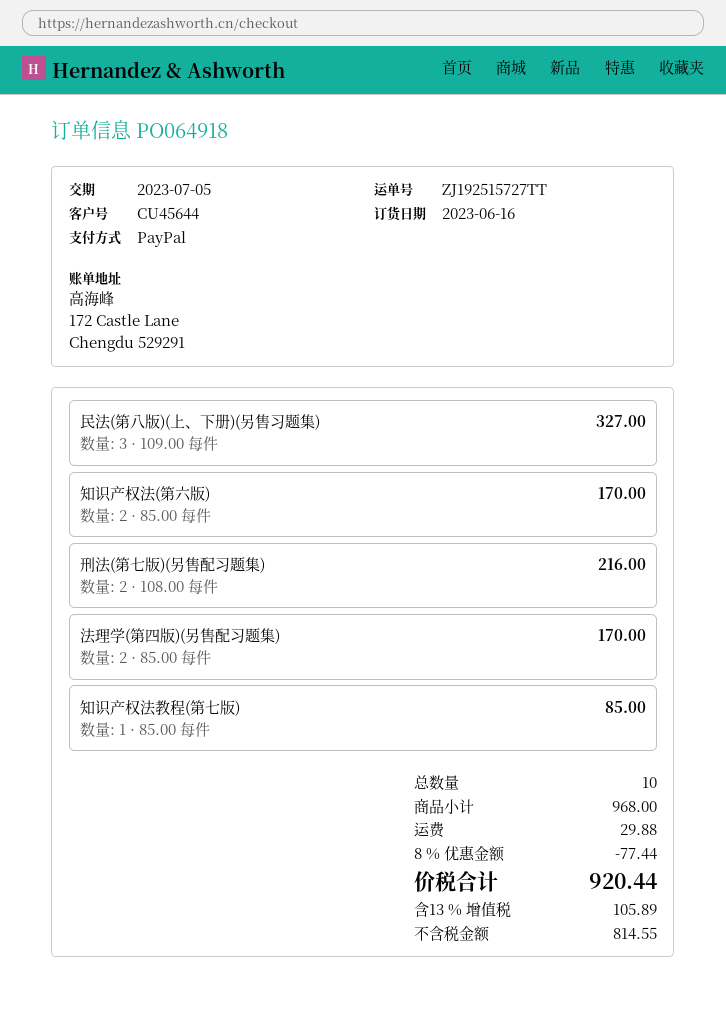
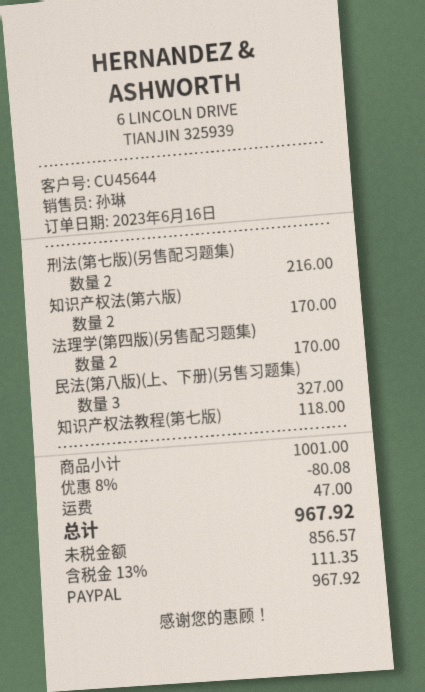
知识产权法教程(第七版): 1 for 85.00 -> 1 for 118.00
subtotal: 968.00 -> 1001.00
discount: 8% = 77.44 -> 8% = 80.08
shipping: 29.88 -> 47.00
net: 814.55 -> 856.57
tax: 13% = 105.89 -> 13% = 111.35
total: 920.44 -> 967.92

